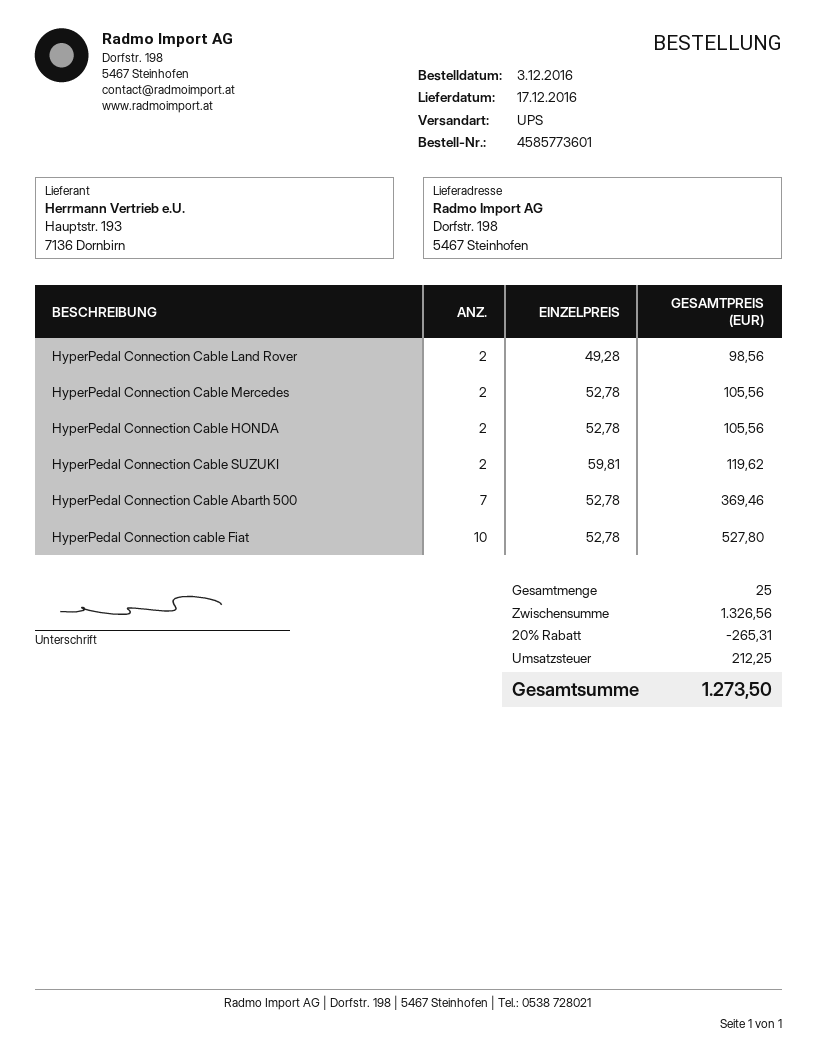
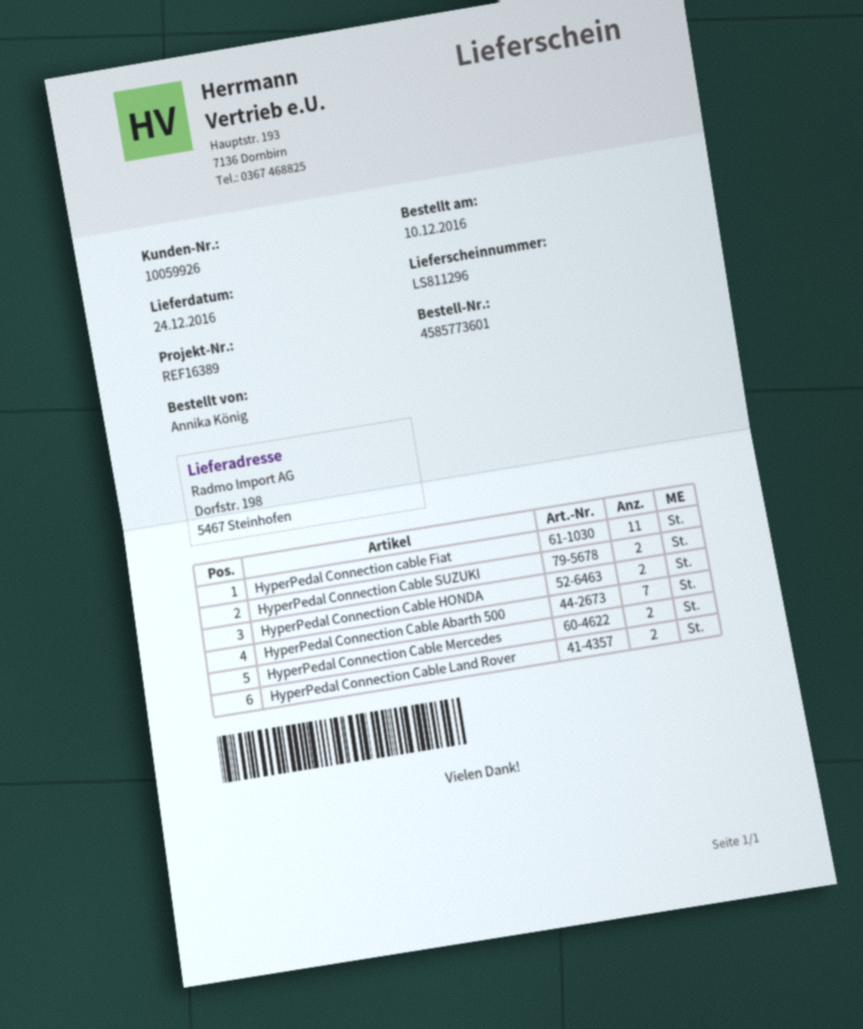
order date: 2016-12-03 -> 2016-12-10
delivery date: 2016-12-17 -> 2016-12-24
HyperPedal Connection cable Fiat: 10 -> 11

